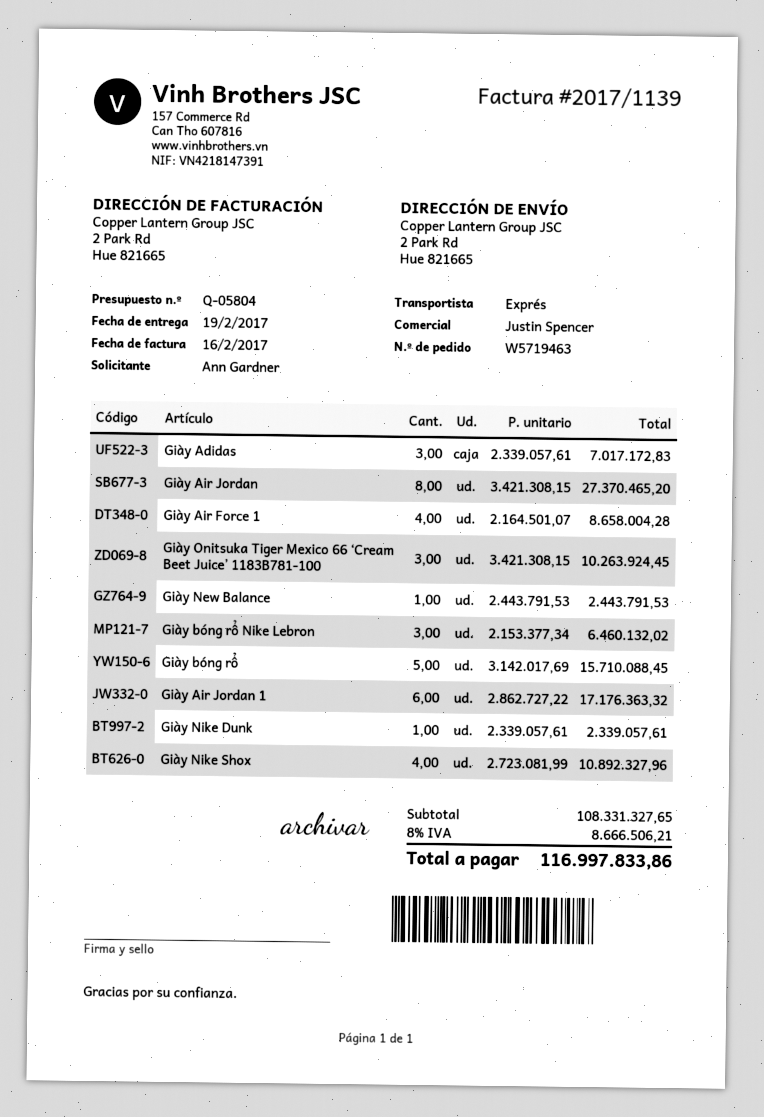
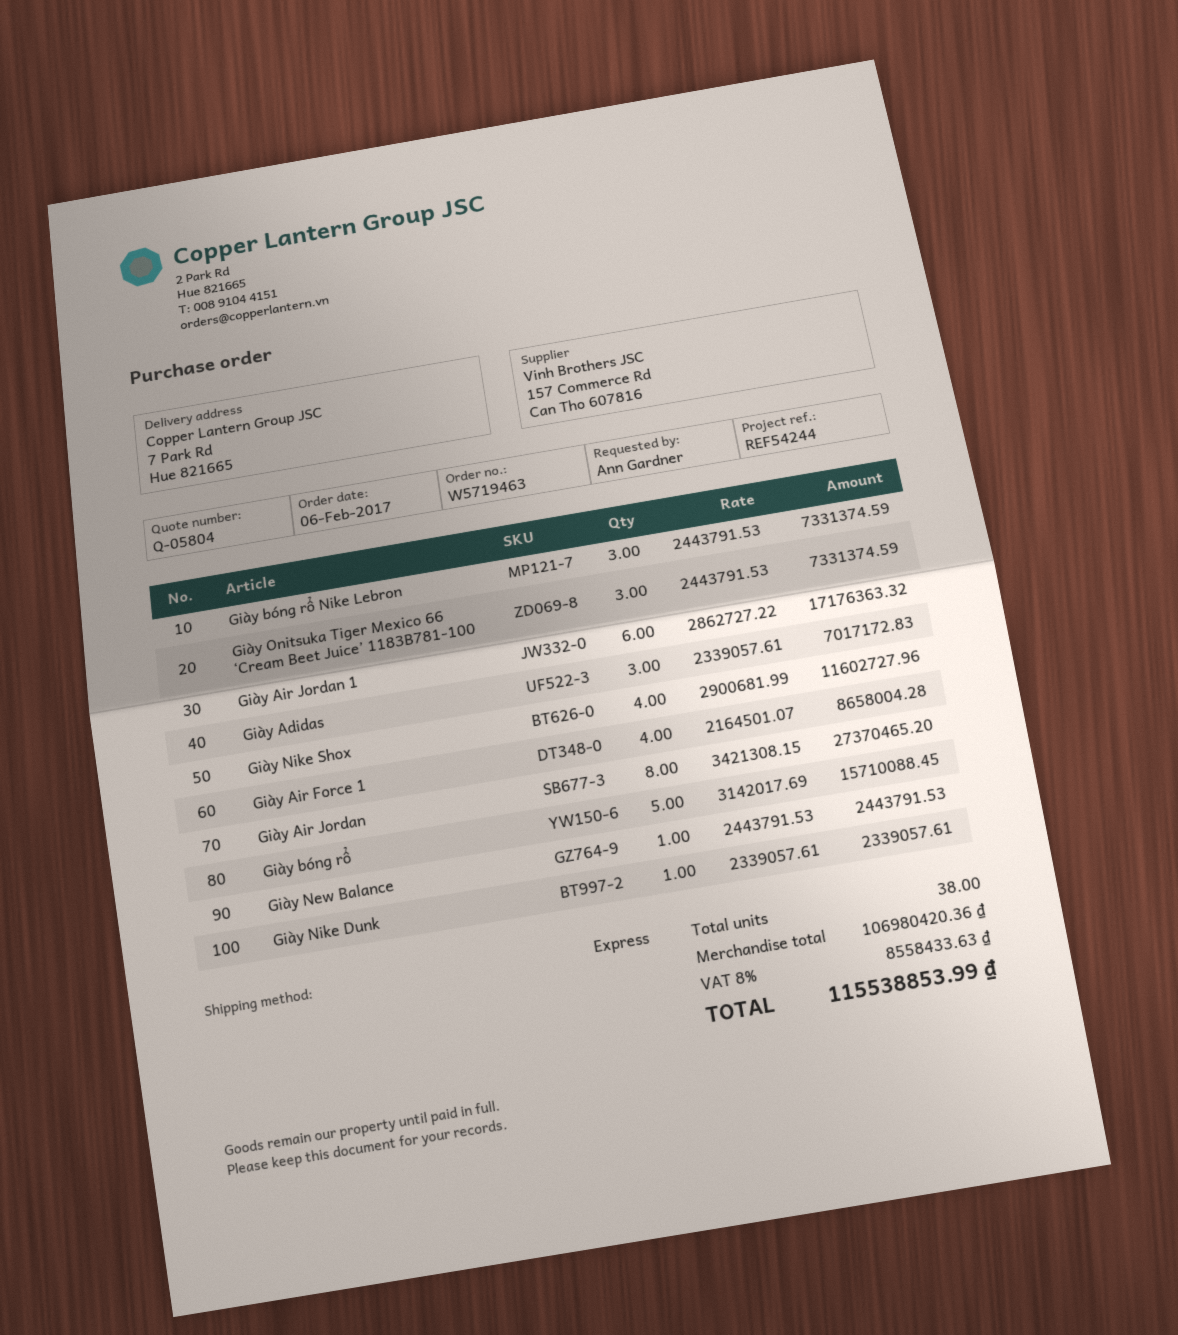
ship to: 2 Park Rd, Hue 821665 -> 7 Park Rd, Hue 821665
Giày Onitsuka Tiger Mexico 66 ‘Cream Beet Juice’ 1183B781-100: 3 x 3421308.15 = 10263924.45 -> 3 x 2443791.53 = 7331374.59
Giày bóng rổ Nike Lebron: 3 x 2153377.34 = 6460132.02 -> 3 x 2443791.53 = 7331374.59
Giày Nike Shox: 4 x 2723081.99 = 10892327.96 -> 4 x 2900681.99 = 11602727.96
subtotal: 108331327.65 -> 106980420.36
tax: 8% = 8666506.21 -> 8% = 8558433.63
total: 116997833.86 -> 115538853.99

